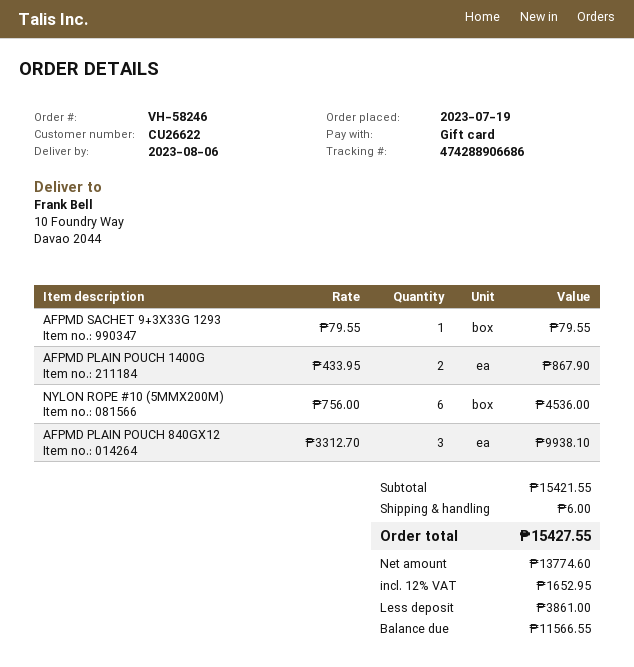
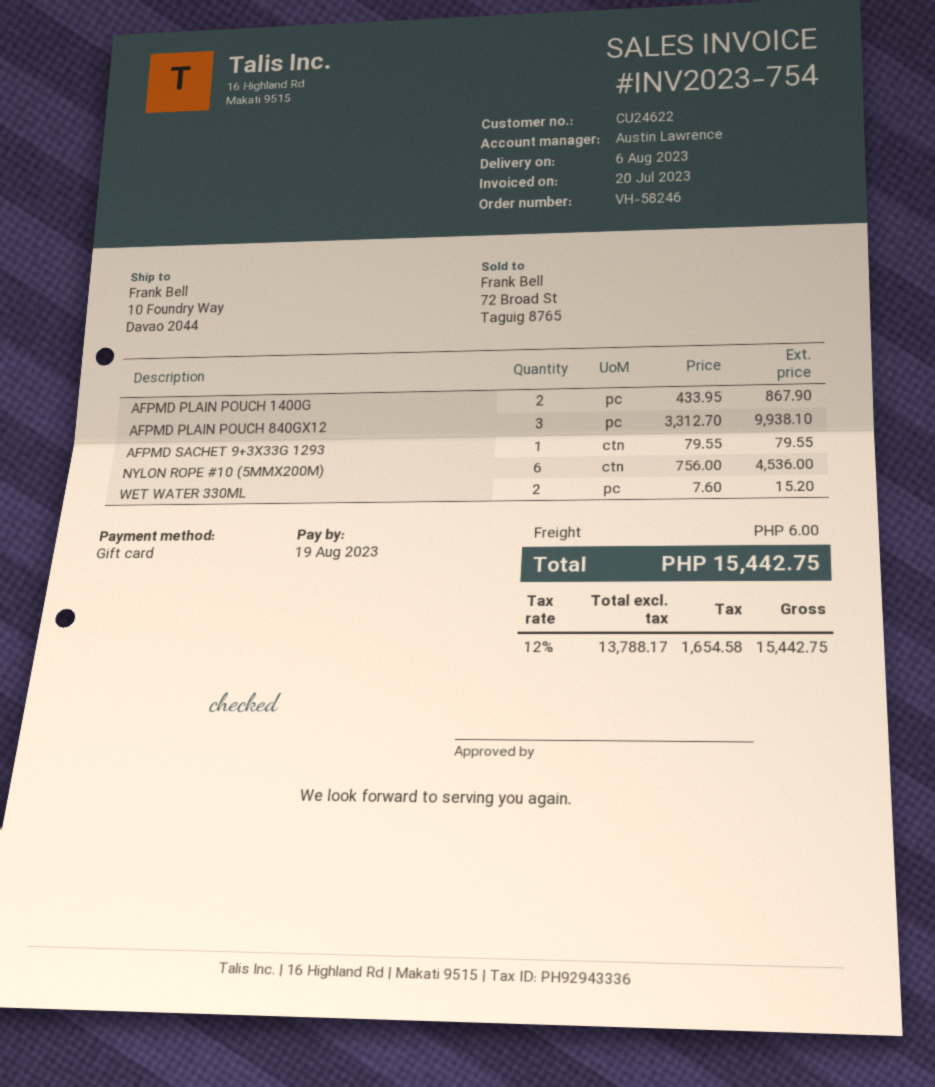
customer number: CU26622 -> CU24622
WET WATER 330ML: none -> 2 x 7.60 = 15.20
net: 13774.60 -> 13788.17
tax: 12% = 1652.95 -> 12% = 1654.58
total: 15427.55 -> 15442.75

